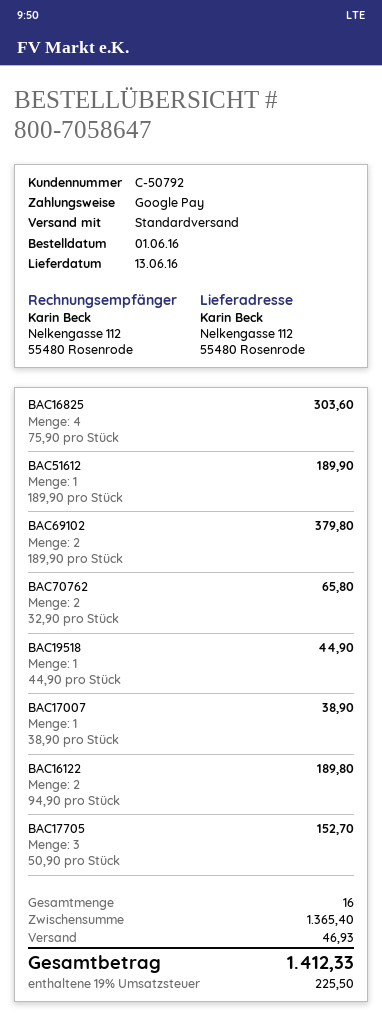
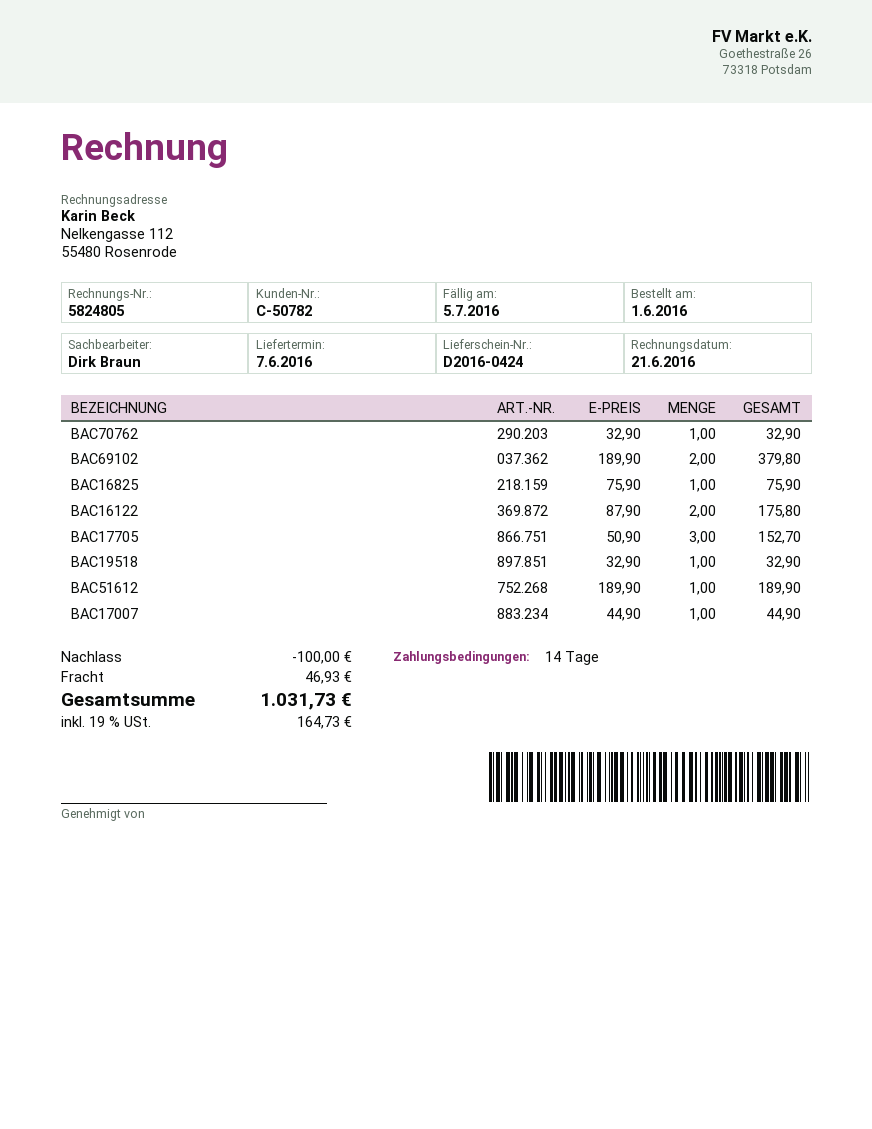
delivery date: 2016-06-13 -> 2016-06-07
customer number: C-50792 -> C-50782
BAC16825: 4 x 75.90 = 303.60 -> 1 x 75.90 = 75.90
BAC70762: 2 x 32.90 = 65.80 -> 1 x 32.90 = 32.90
BAC19518: 1 x 44.90 = 44.90 -> 1 x 32.90 = 32.90
BAC17007: 1 x 38.90 = 38.90 -> 1 x 44.90 = 44.90
BAC16122: 2 x 94.90 = 189.80 -> 2 x 87.90 = 175.80
discount: none -> 100.00
tax: 19% = 225.50 -> 19% = 164.73
total: 1412.33 -> 1031.73

